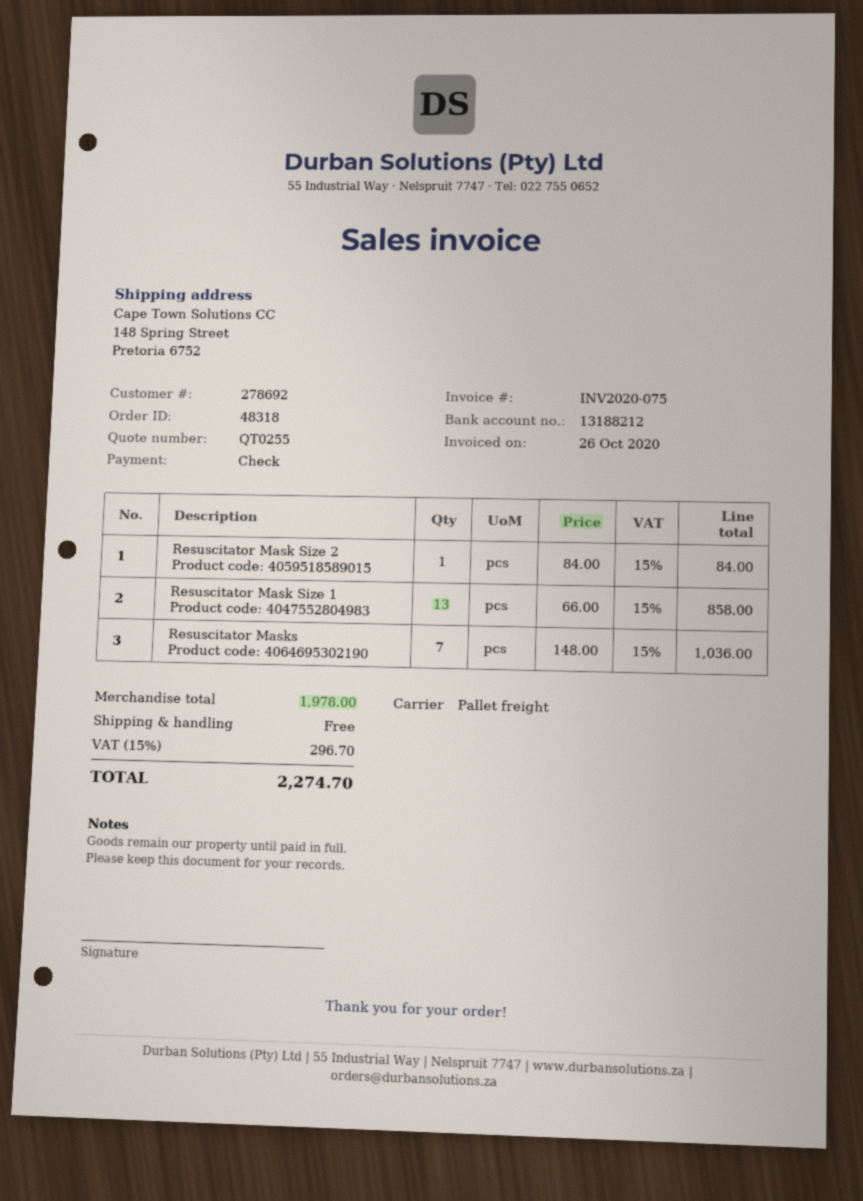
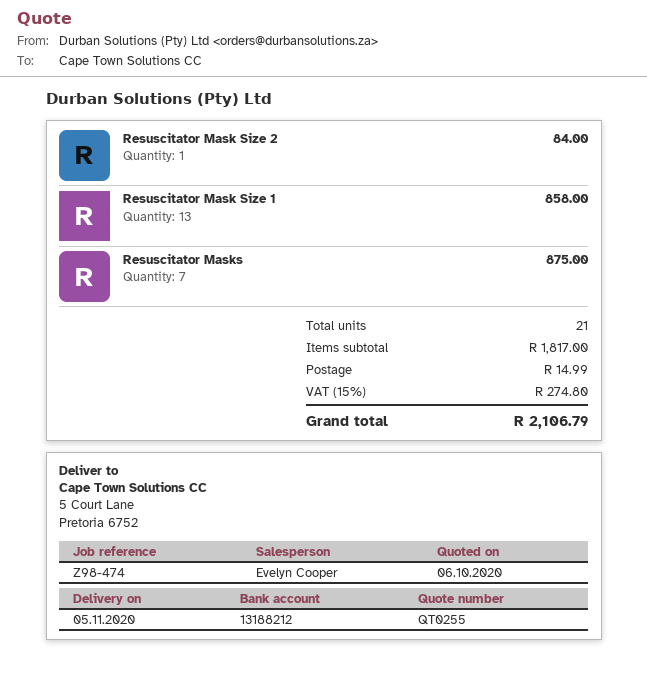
ship to: 148 Spring Street, Pretoria 6752 -> 5 Court Lane, Pretoria 6752
Resuscitator Masks: 7 for 1036.00 -> 7 for 875.00
subtotal: 1978.00 -> 1817.00
shipping: 0.00 -> 14.99
tax: 15% = 296.70 -> 15% = 274.80
total: 2274.70 -> 2106.79

